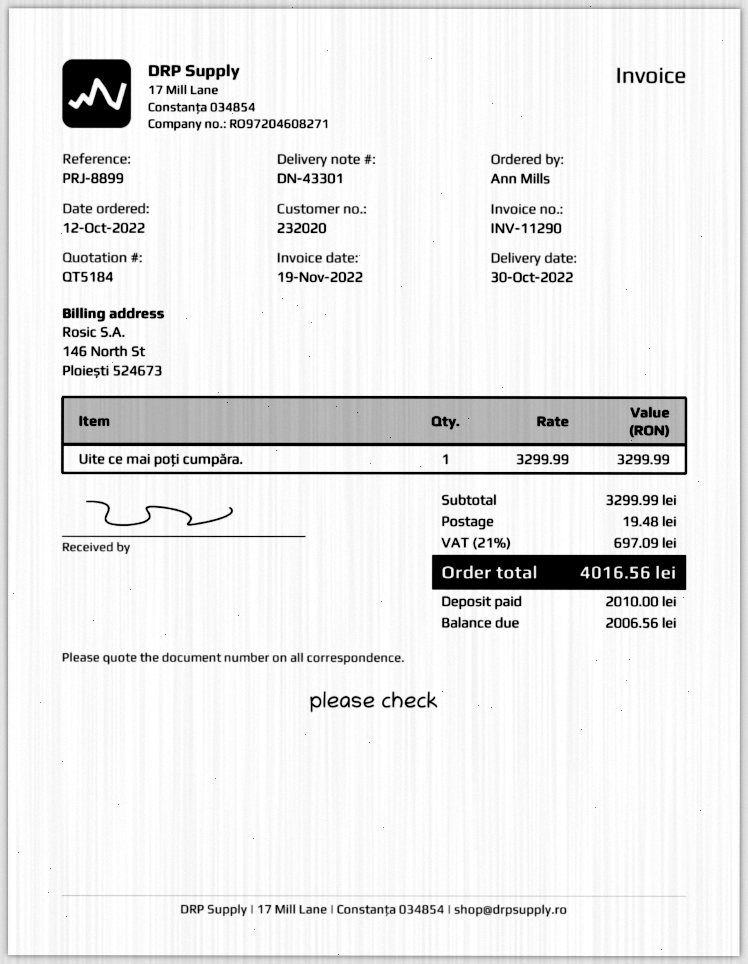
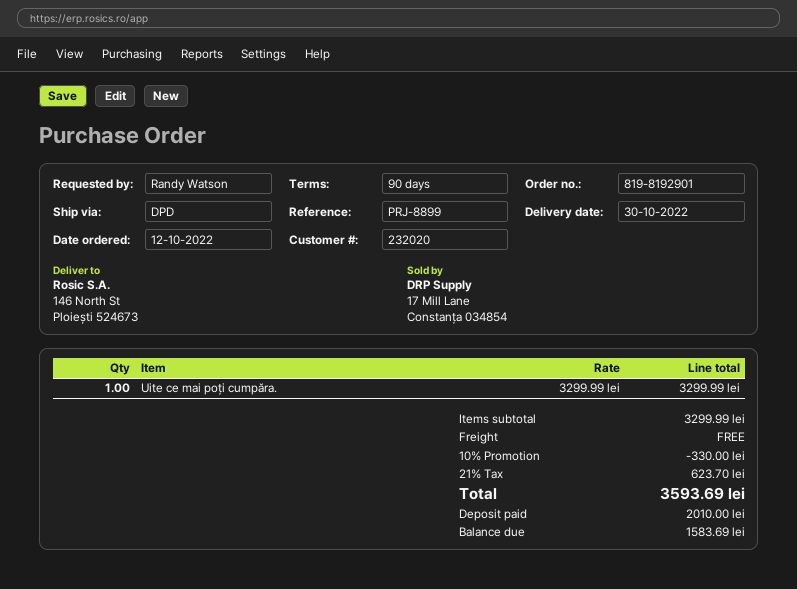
ordered by: Ann Mills -> Randy Watson
discount: none -> 10% = 330.00
shipping: 19.48 -> 0.00
tax: 21% = 697.09 -> 21% = 623.70
total: 4016.56 -> 3593.69
balance: 2006.56 -> 1583.69

